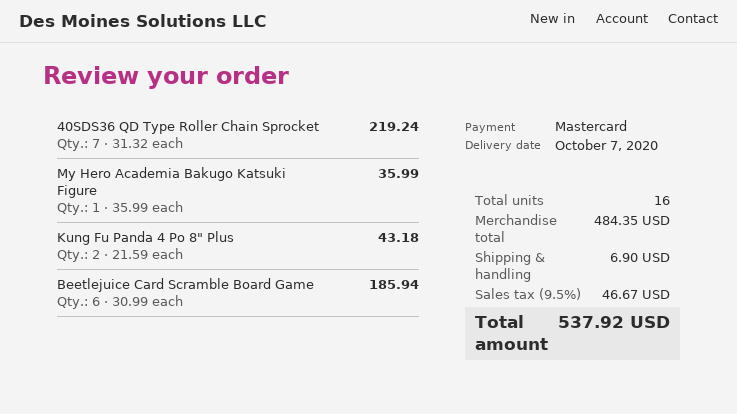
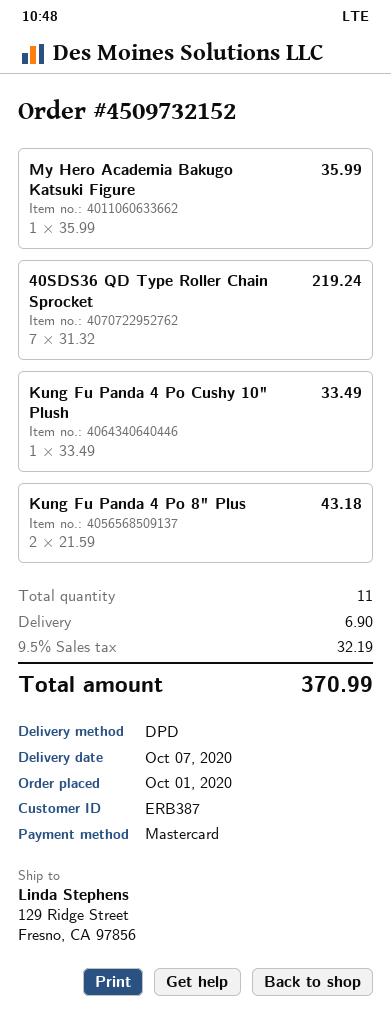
Beetlejuice Card Scramble Board Game: 6 x 30.99 = 185.94 -> none
Kung Fu Panda 4 Po Cushy 10" Plush: none -> 1 x 33.49 = 33.49
total quantity: 16 -> 11
tax: 9.5% = 46.67 -> 9.5% = 32.19
total: 537.92 -> 370.99

